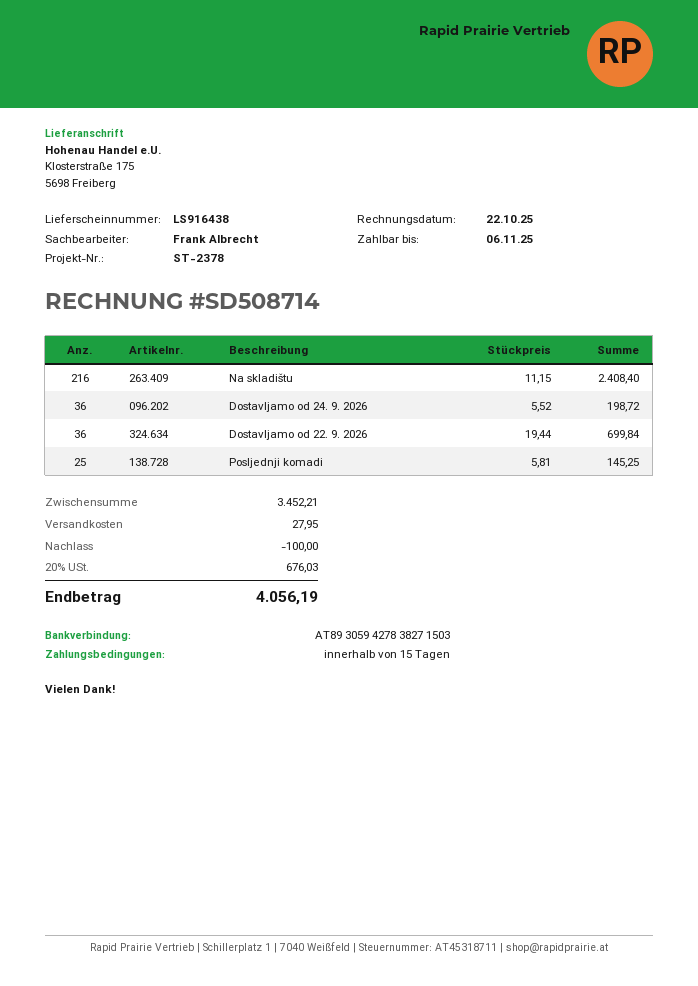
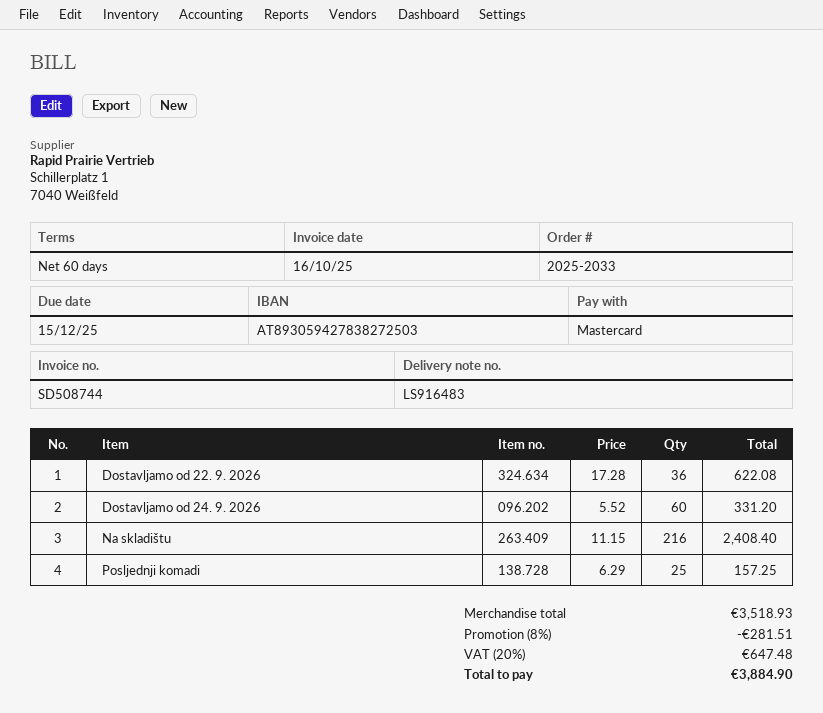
delivery note number: LS916438 -> LS916483
invoice number: SD508714 -> SD508744
invoice date: 2025-10-22 -> 2025-10-16
payment terms: 15 days -> 60 days
due date: 2025-11-06 -> 2025-12-15
bank account: AT893059427838271503 -> AT893059427838272503
Dostavljamo od 24. 9. 2026: 36 x 5.52 = 198.72 -> 60 x 5.52 = 331.20
Dostavljamo od 22. 9. 2026: 36 x 19.44 = 699.84 -> 36 x 17.28 = 622.08
Posljednji komadi: 25 x 5.81 = 145.25 -> 25 x 6.29 = 157.25
subtotal: 3452.21 -> 3518.93
discount: 100.00 -> 281.51
shipping: 27.95 -> none
tax: 20% = 676.03 -> 20% = 647.48
total: 4056.19 -> 3884.90

